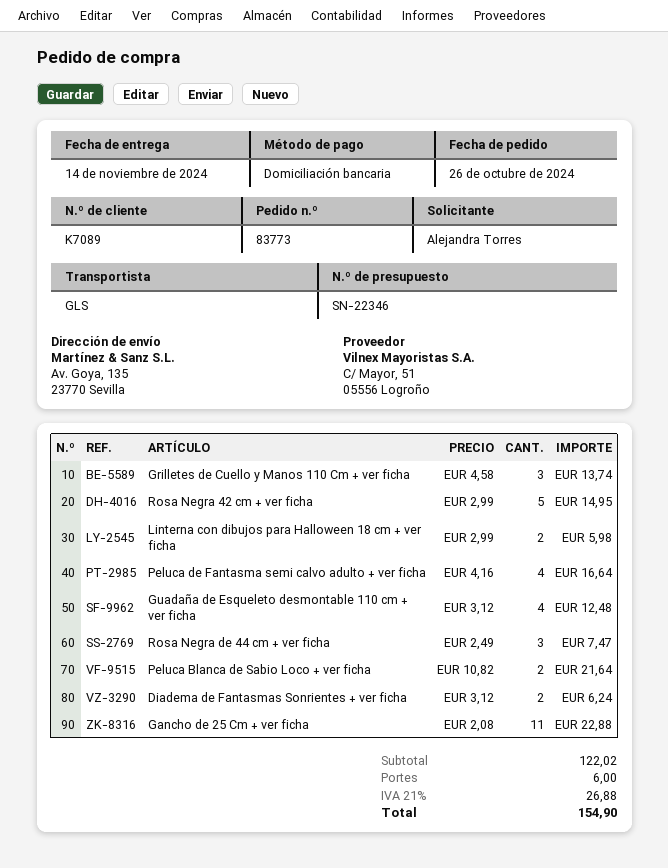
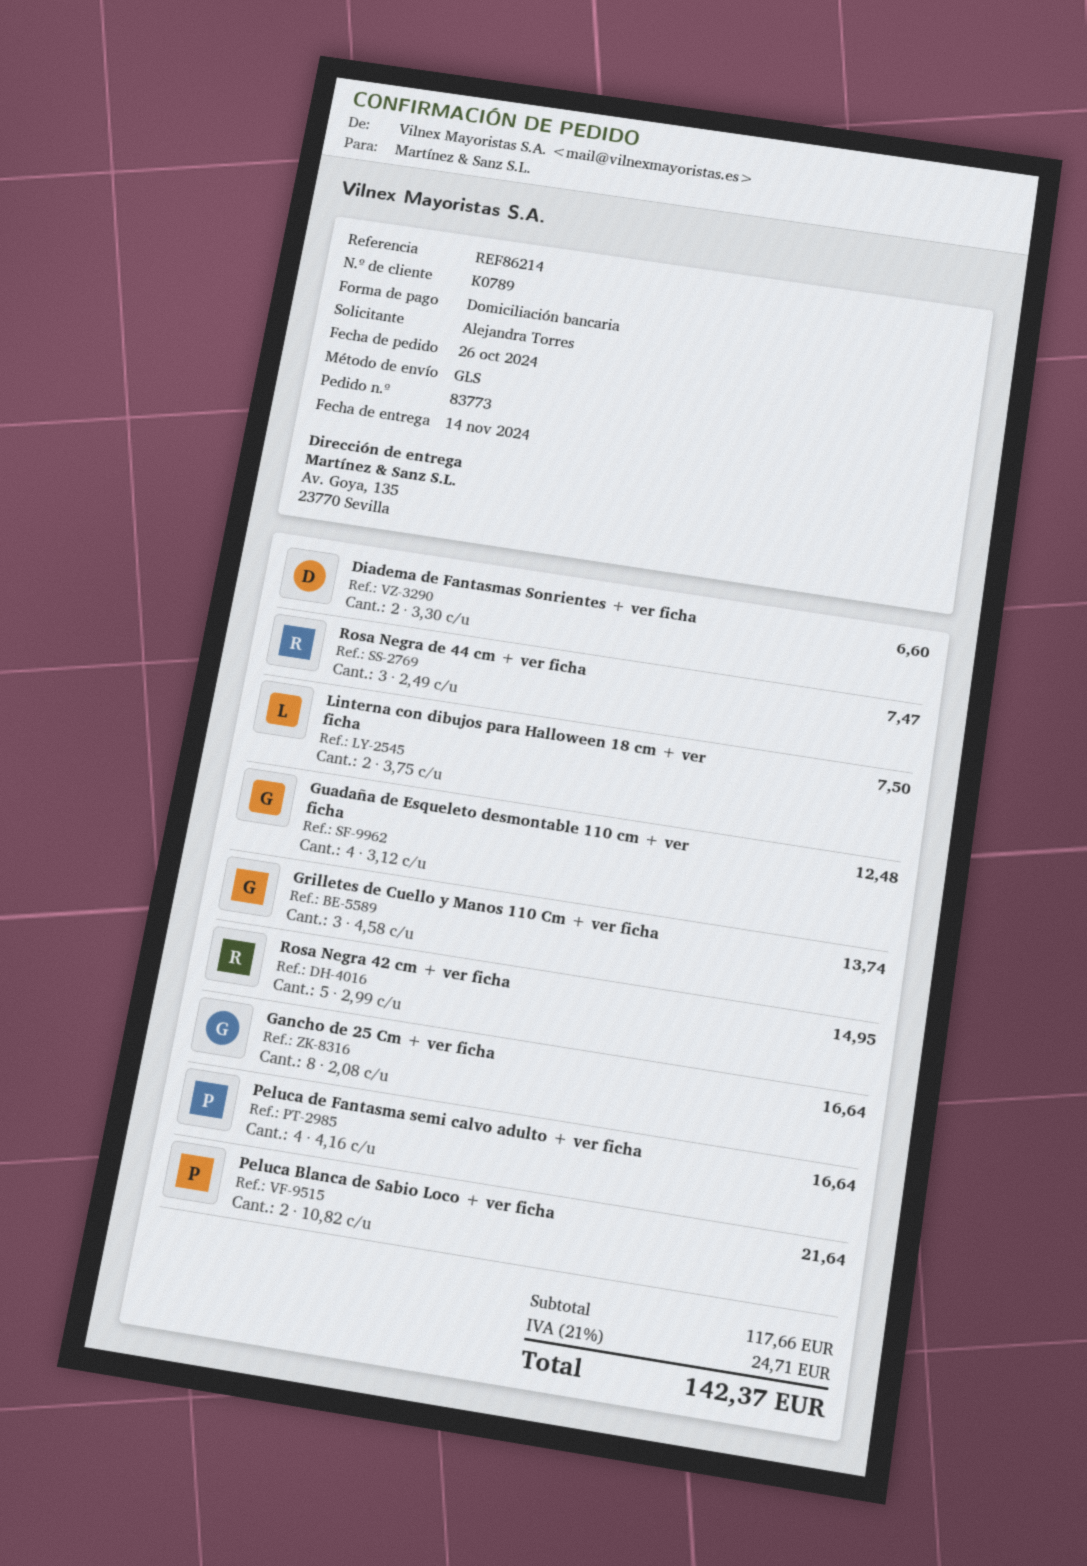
customer number: K7089 -> K0789
Linterna con dibujos para Halloween 18 cm + ver ficha: 2 x 2.99 = 5.98 -> 2 x 3.75 = 7.50
Diadema de Fantasmas Sonrientes + ver ficha: 2 x 3.12 = 6.24 -> 2 x 3.30 = 6.60
Gancho de 25 Cm + ver ficha: 11 x 2.08 = 22.88 -> 8 x 2.08 = 16.64
subtotal: 122.02 -> 117.66
shipping: 6.00 -> none
tax: 21% = 26.88 -> 21% = 24.71
total: 154.90 -> 142.37

